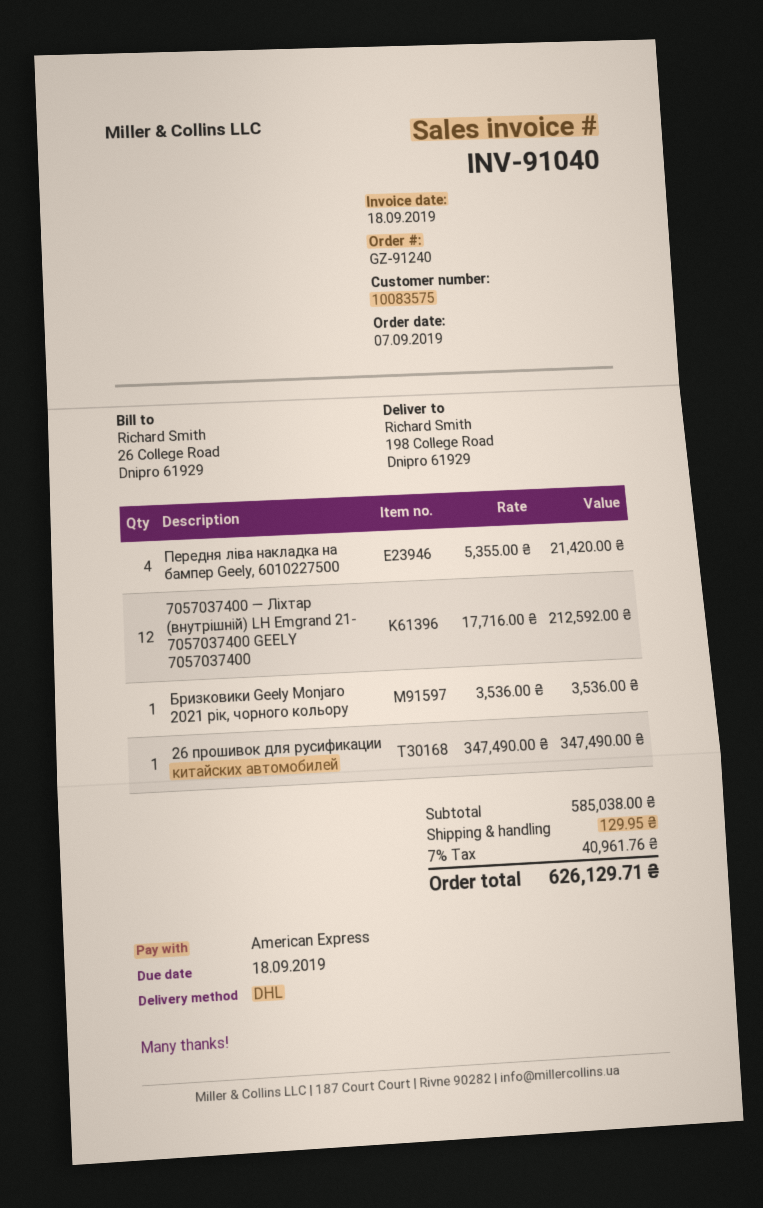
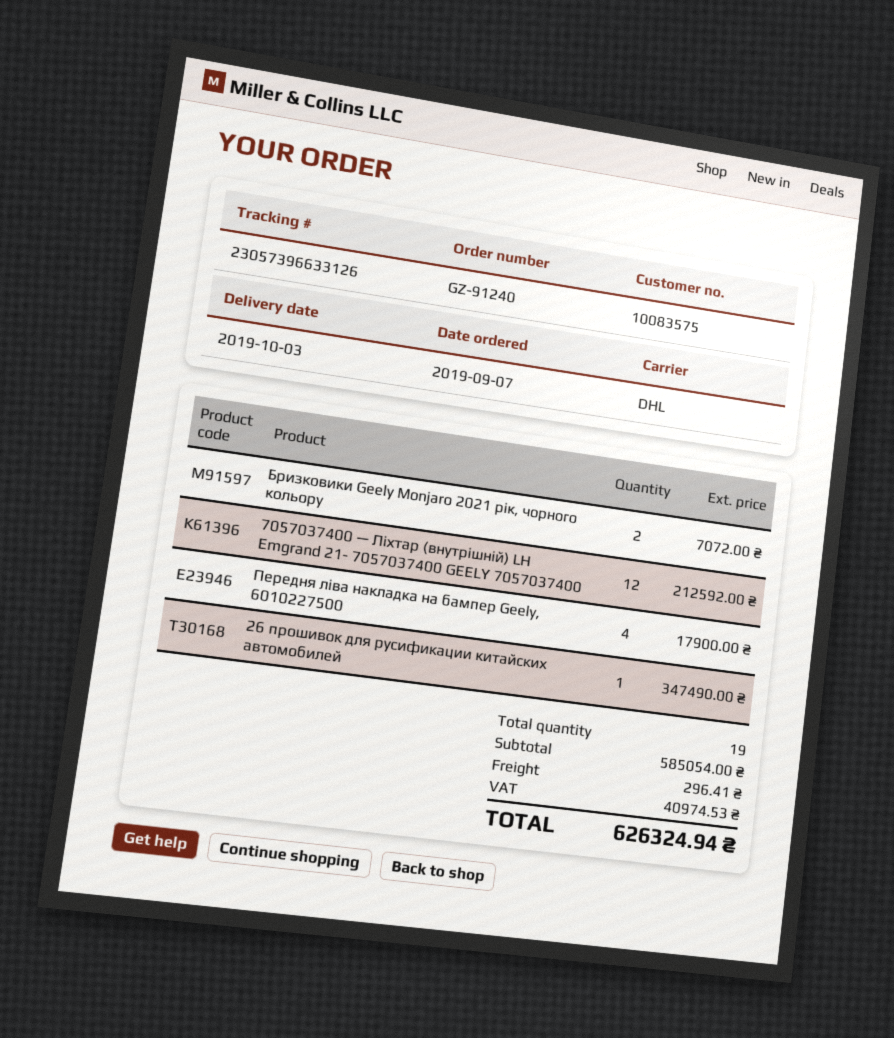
Передня ліва накладка на бампер Geely, 6010227500: 4 for 21420.00 -> 4 for 17900.00
Бризковики Geely Monjaro 2021 рік, чорного кольору: 1 for 3536.00 -> 2 for 7072.00
subtotal: 585038.00 -> 585054.00
shipping: 129.95 -> 296.41
tax: 40961.76 -> 40974.53
total: 626129.71 -> 626324.94

